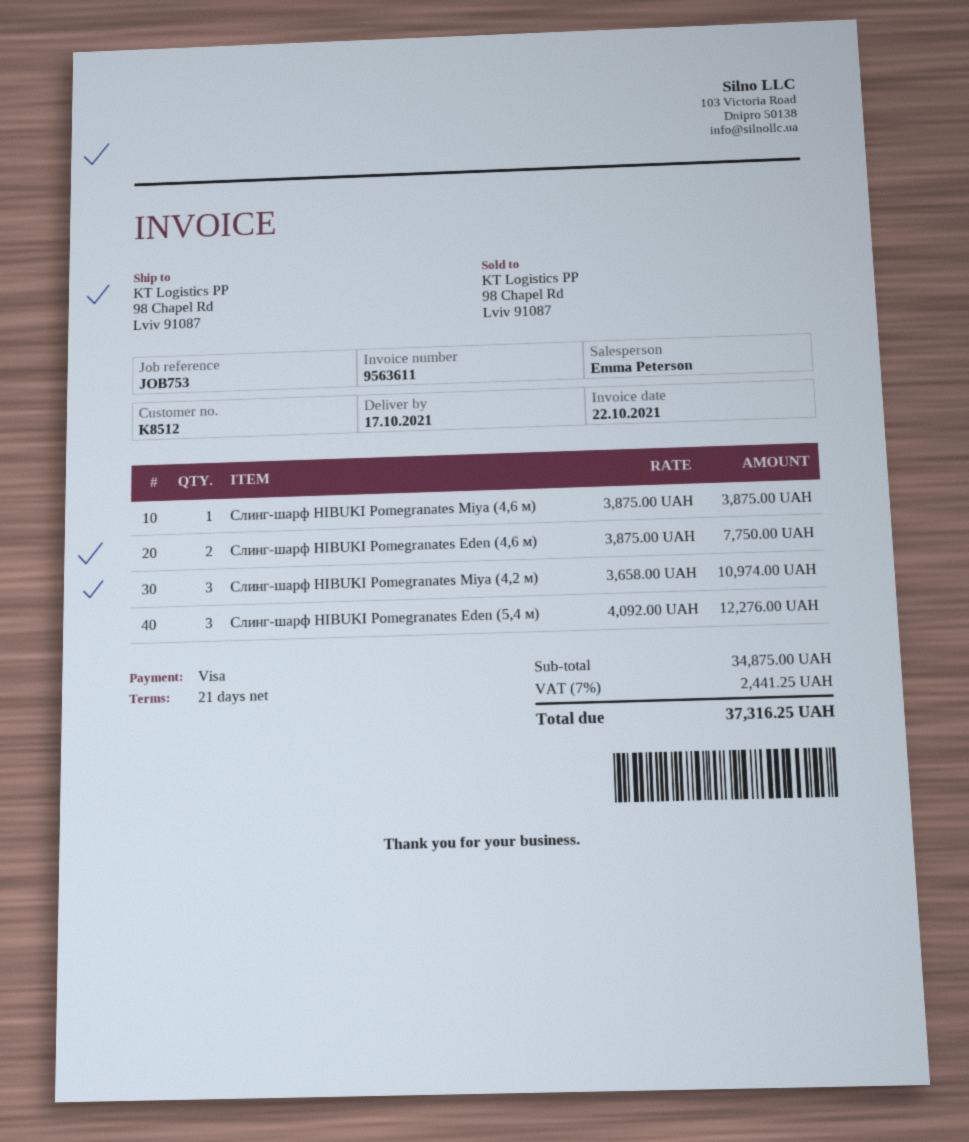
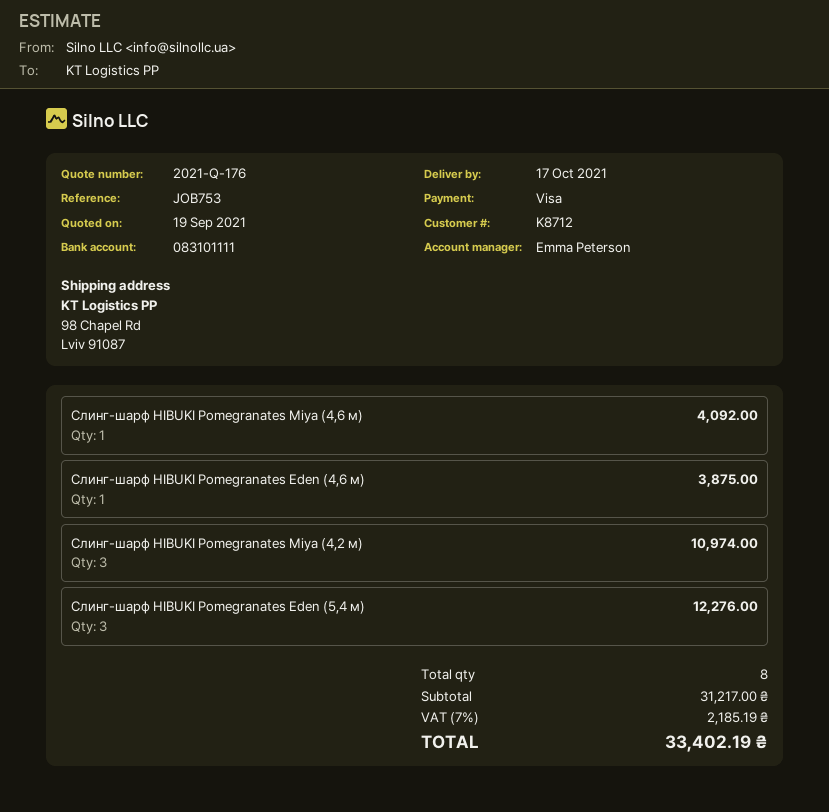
customer number: K8512 -> K8712
Слинг-шарф HIBUKI Pomegranates Miya (4,6 м): 1 for 3875.00 -> 1 for 4092.00
Слинг-шарф HIBUKI Pomegranates Eden (4,6 м): 2 for 7750.00 -> 1 for 3875.00
subtotal: 34875.00 -> 31217.00
tax: 7% = 2441.25 -> 7% = 2185.19
total: 37316.25 -> 33402.19

